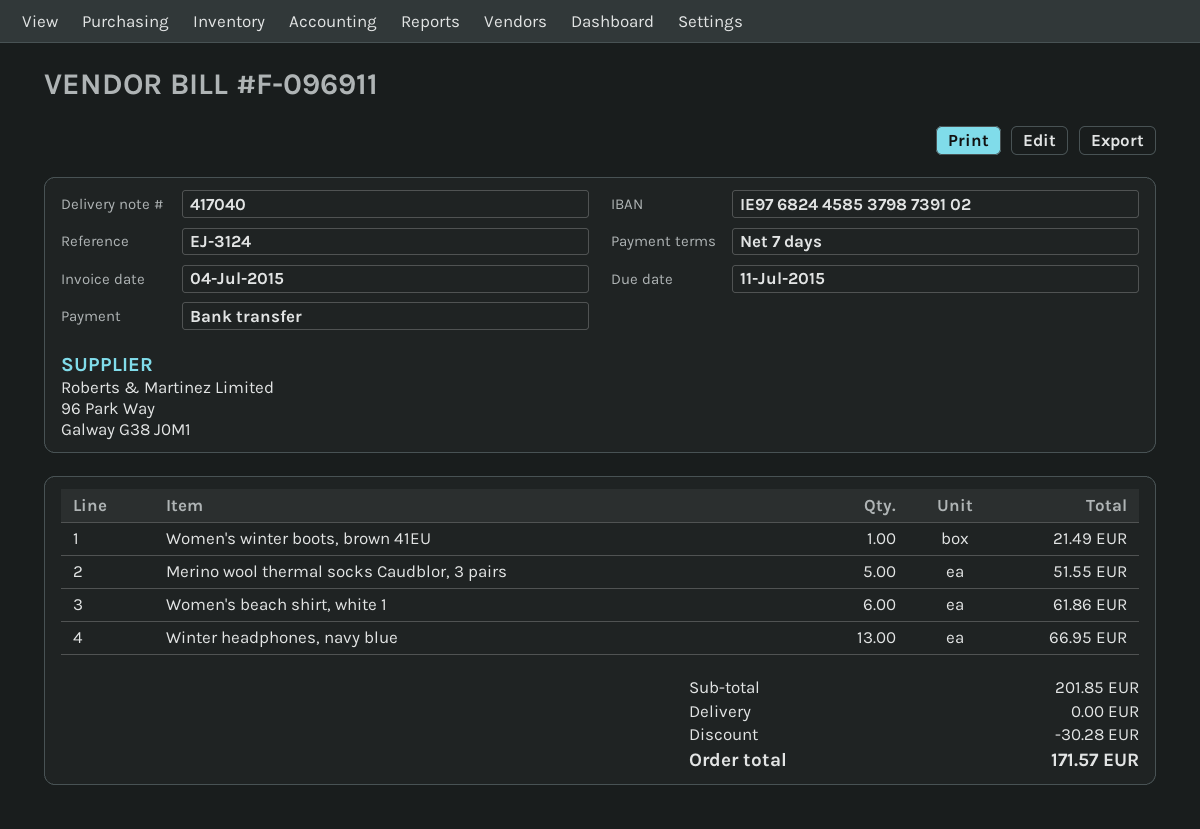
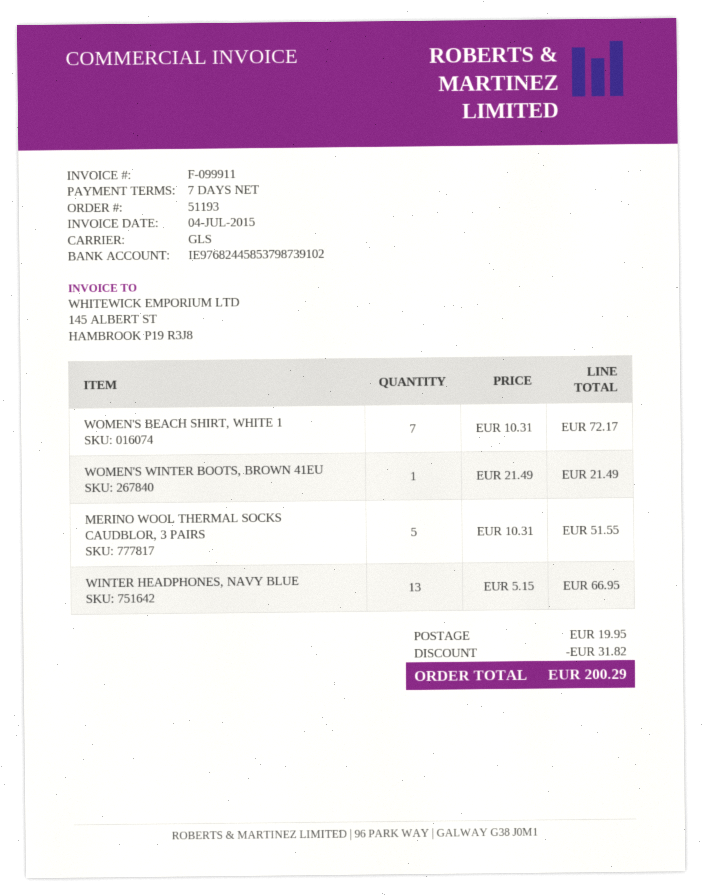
invoice number: F-096911 -> F-099911
Women's beach shirt, white 1: 6 for 61.86 -> 7 for 72.17
discount: 30.28 -> 31.82
shipping: 0.00 -> 19.95
total: 171.57 -> 200.29

